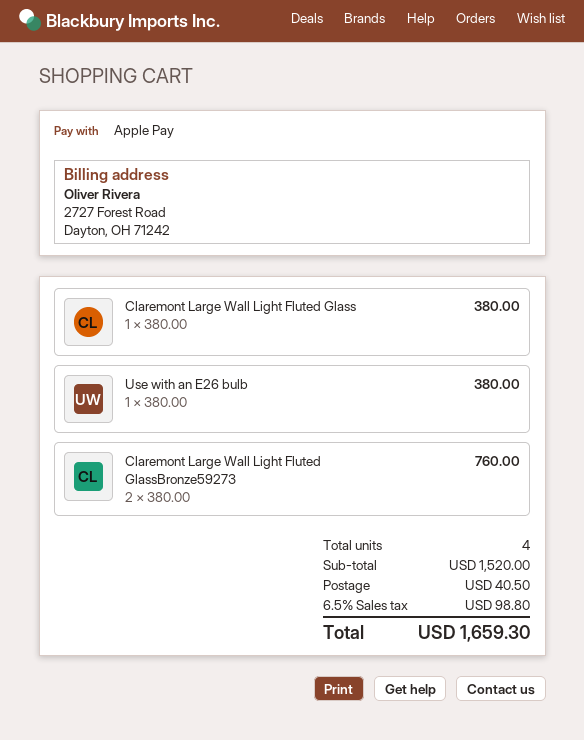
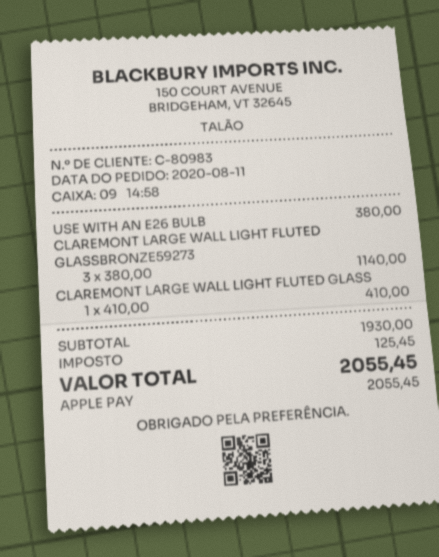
Claremont Large Wall Light Fluted Glass: 1 x 380.00 = 380.00 -> 1 x 410.00 = 410.00
Claremont Large Wall Light Fluted GlassBronze59273: 2 x 380.00 = 760.00 -> 3 x 380.00 = 1140.00
subtotal: 1520.00 -> 1930.00
shipping: 40.50 -> none
tax: 98.80 -> 125.45
total: 1659.30 -> 2055.45

